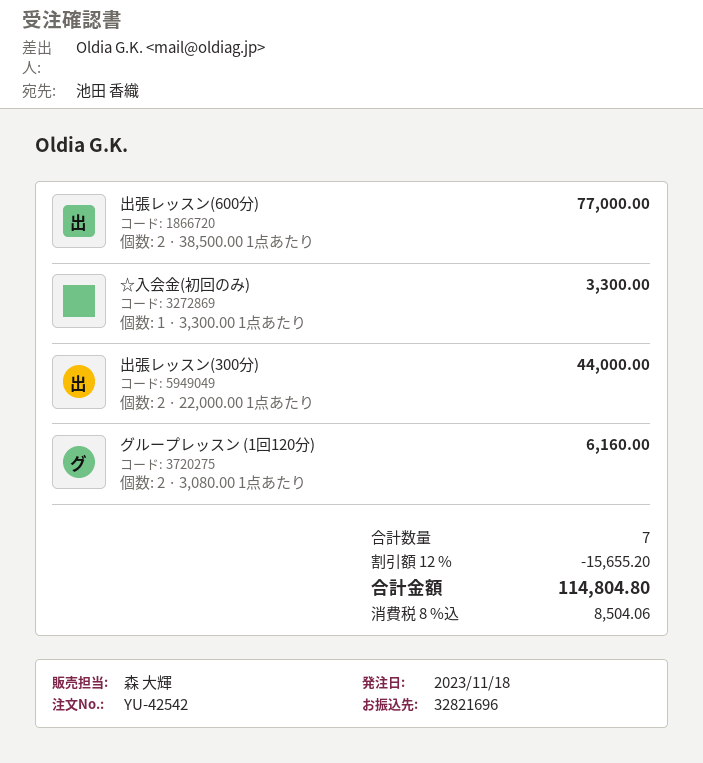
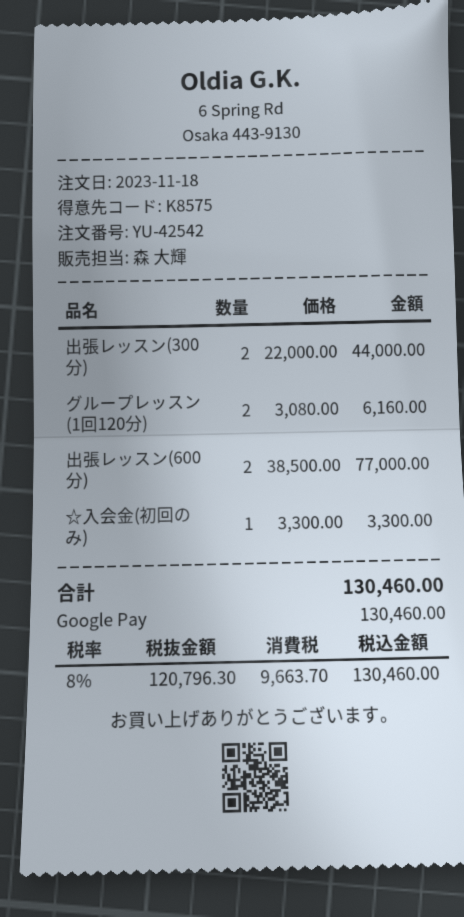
discount: 12% = 15655.20 -> none
tax: 8% = 8504.06 -> 8% = 9663.70
total: 114804.80 -> 130460.00

